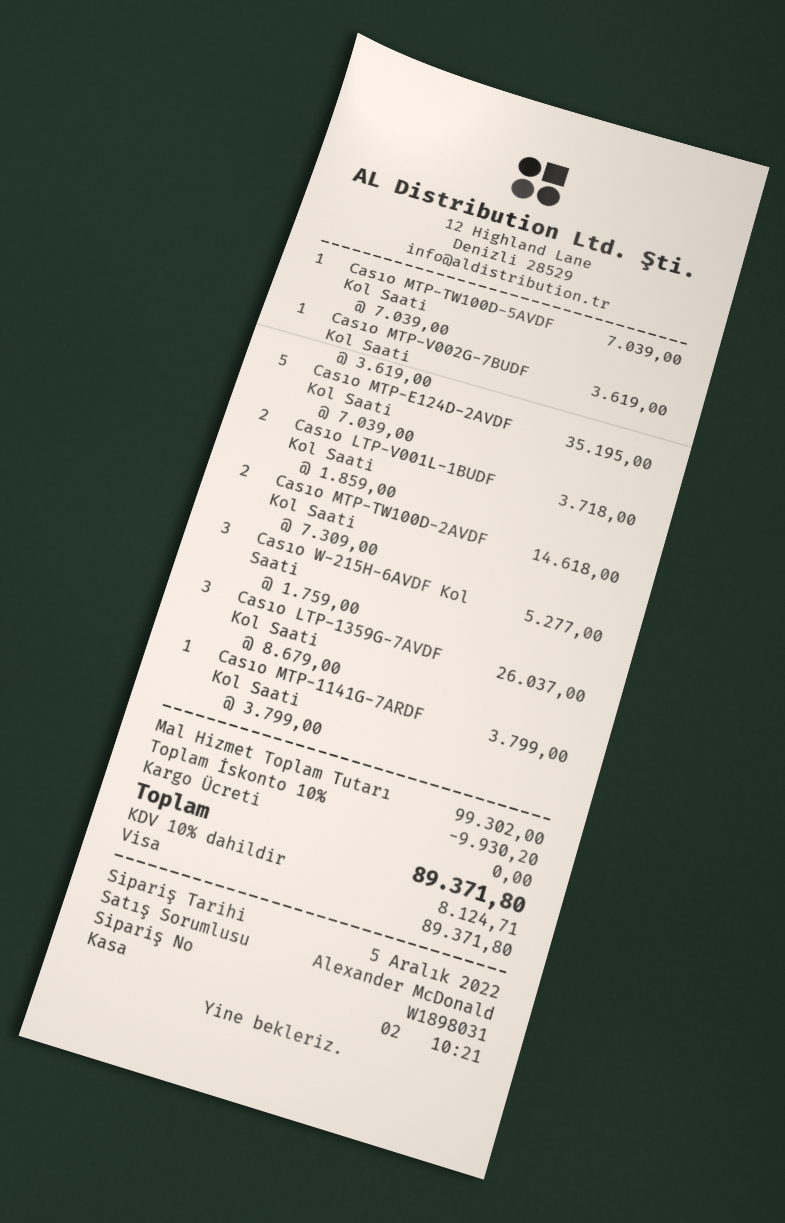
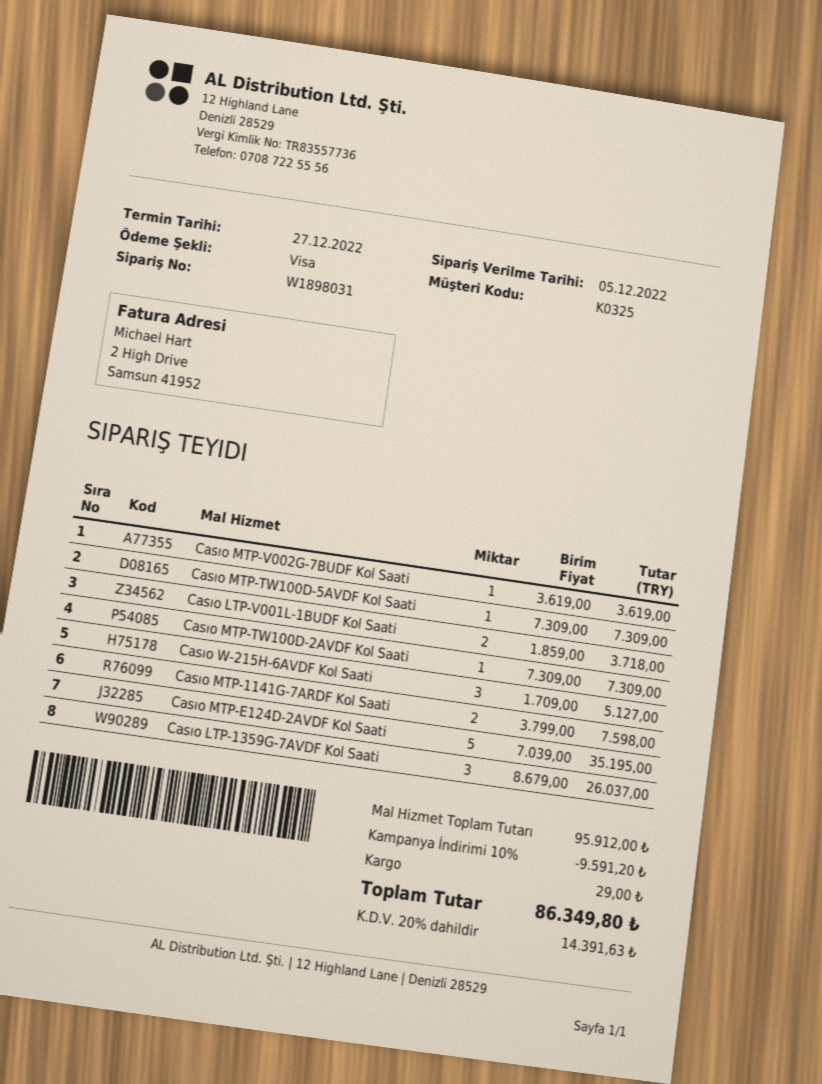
Casıo MTP-TW100D-5AVDF Kol Saati: 1 x 7039.00 = 7039.00 -> 1 x 7309.00 = 7309.00
Casıo MTP-TW100D-2AVDF Kol Saati: 2 x 7309.00 = 14618.00 -> 1 x 7309.00 = 7309.00
Casıo W-215H-6AVDF Kol Saati: 3 x 1759.00 = 5277.00 -> 3 x 1709.00 = 5127.00
Casıo MTP-1141G-7ARDF Kol Saati: 1 x 3799.00 = 3799.00 -> 2 x 3799.00 = 7598.00
subtotal: 99302.00 -> 95912.00
discount: 10% = 9930.20 -> 10% = 9591.20
shipping: 0.00 -> 29.00
tax: 10% = 8124.71 -> 20% = 14391.63
total: 89371.80 -> 86349.80

